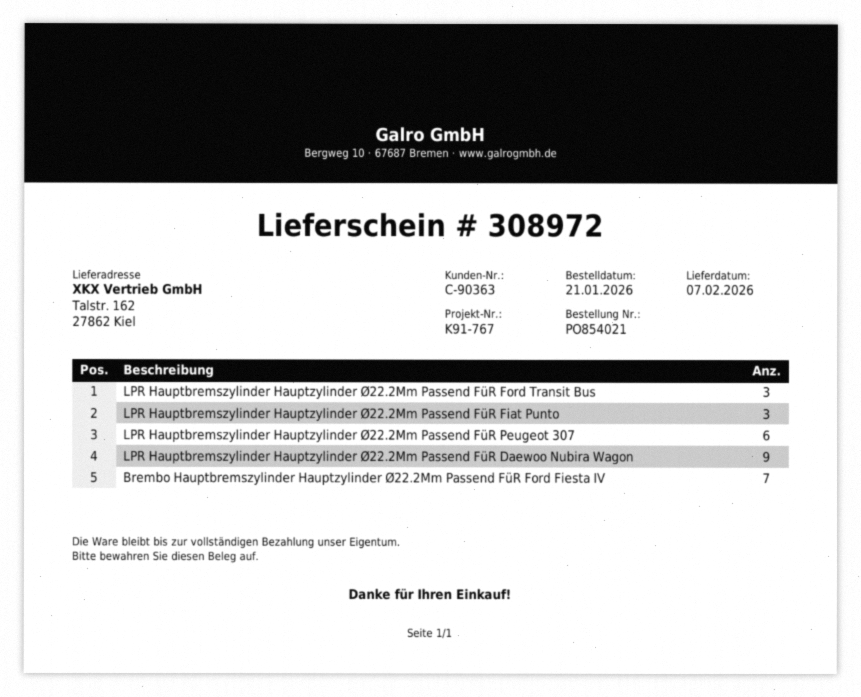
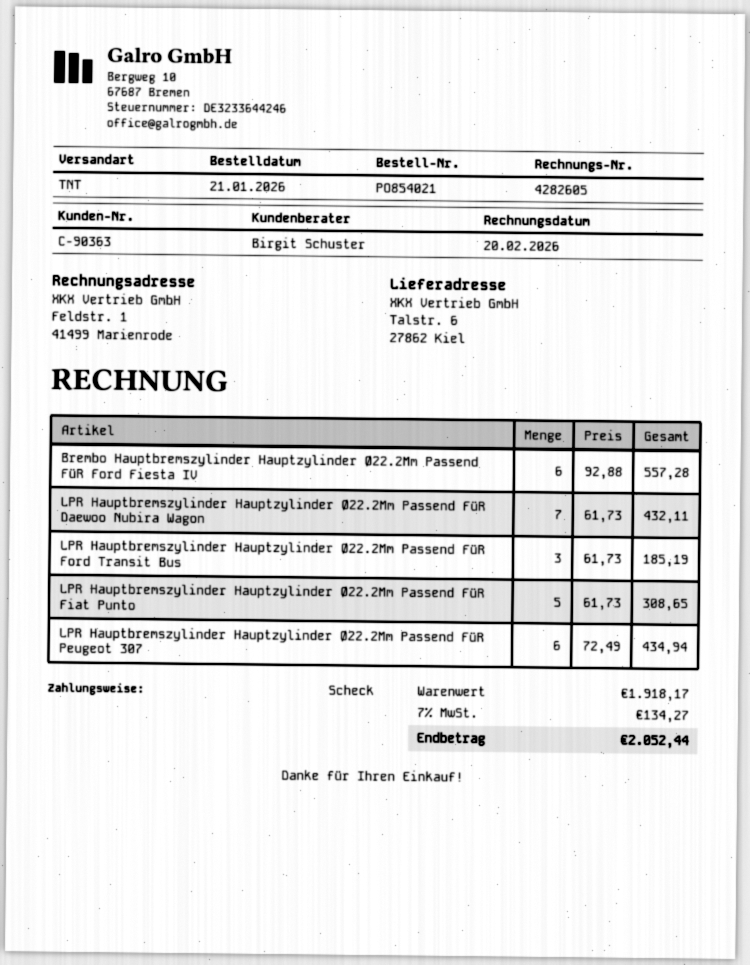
ship to: Talstr. 162, 27862 Kiel -> Talstr. 6, 27862 Kiel
LPR Hauptbremszylinder Hauptzylinder Ø22.2Mm Passend FüR Fiat Punto: 3 -> 5
LPR Hauptbremszylinder Hauptzylinder Ø22.2Mm Passend FüR Daewoo Nubira Wagon: 9 -> 7
Brembo Hauptbremszylinder Hauptzylinder Ø22.2Mm Passend FüR Ford Fiesta IV: 7 -> 6

